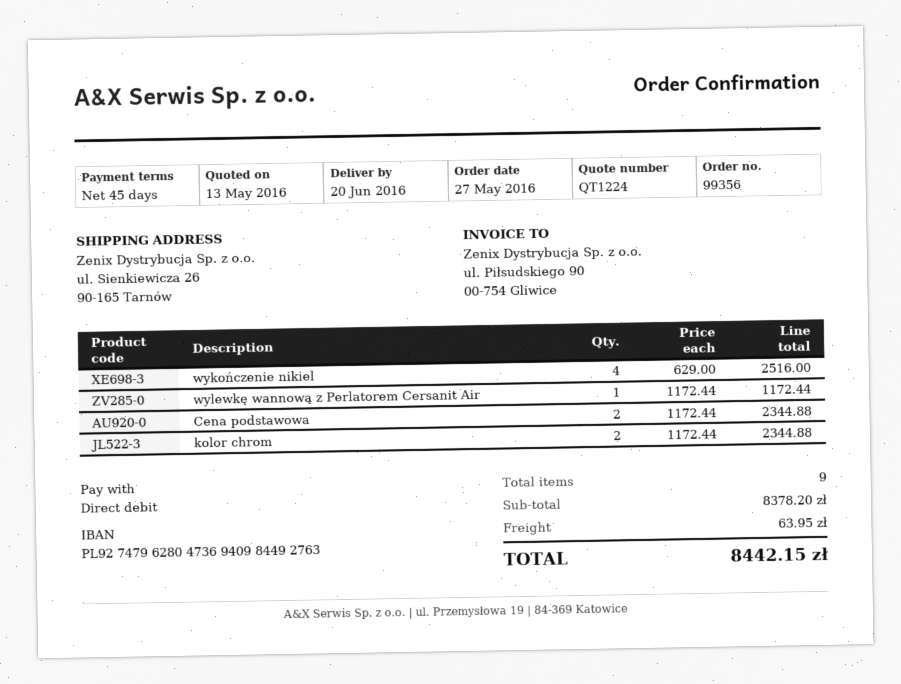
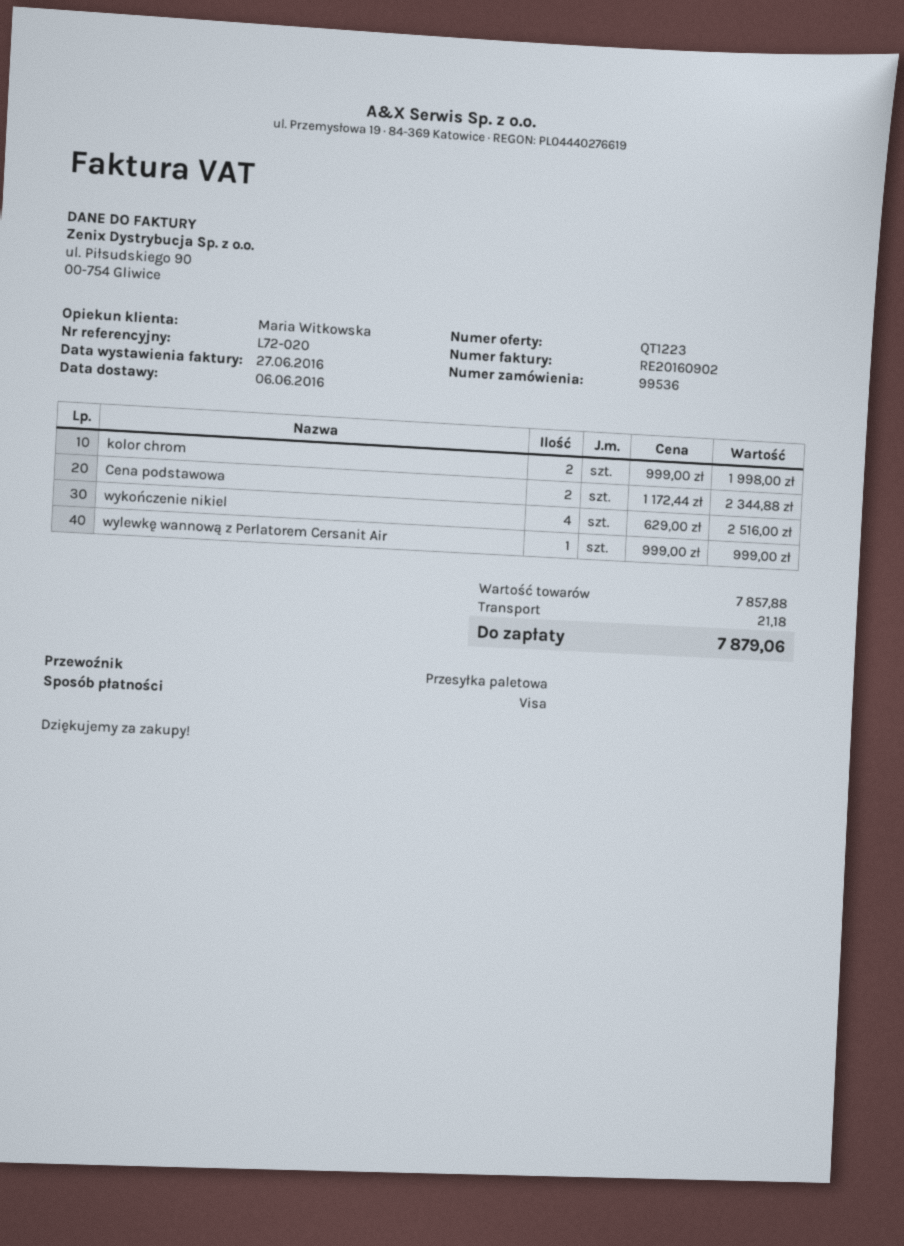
quote number: QT1224 -> QT1223
order number: 99356 -> 99536
delivery date: 2016-06-20 -> 2016-06-06
payment method: direct debit -> Visa
wylewkę wannową z Perlatorem Cersanit Air: 1 x 1172.44 = 1172.44 -> 1 x 999.00 = 999.00
kolor chrom: 2 x 1172.44 = 2344.88 -> 2 x 999.00 = 1998.00
subtotal: 8378.20 -> 7857.88
shipping: 63.95 -> 21.18
total: 8442.15 -> 7879.06

